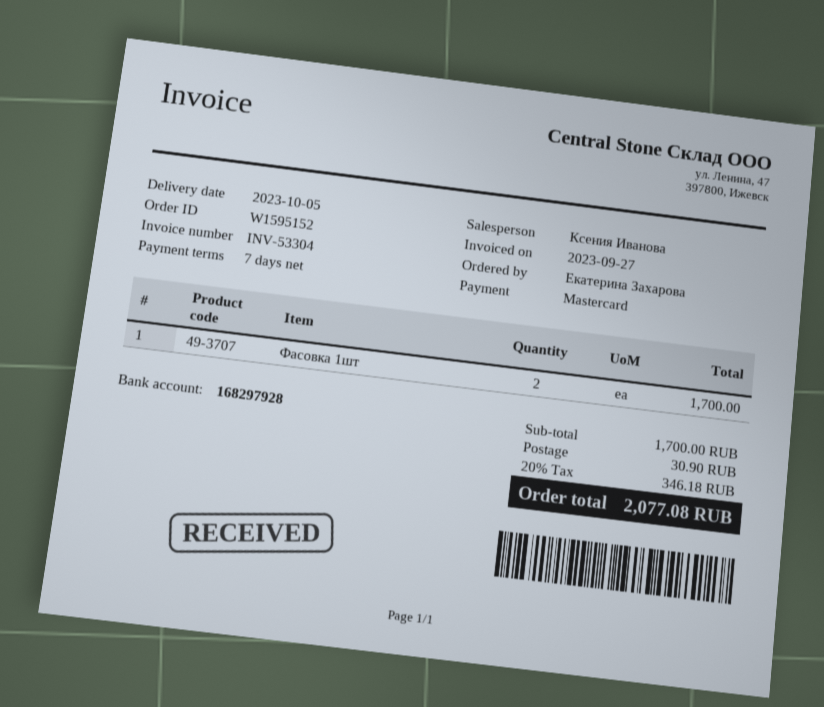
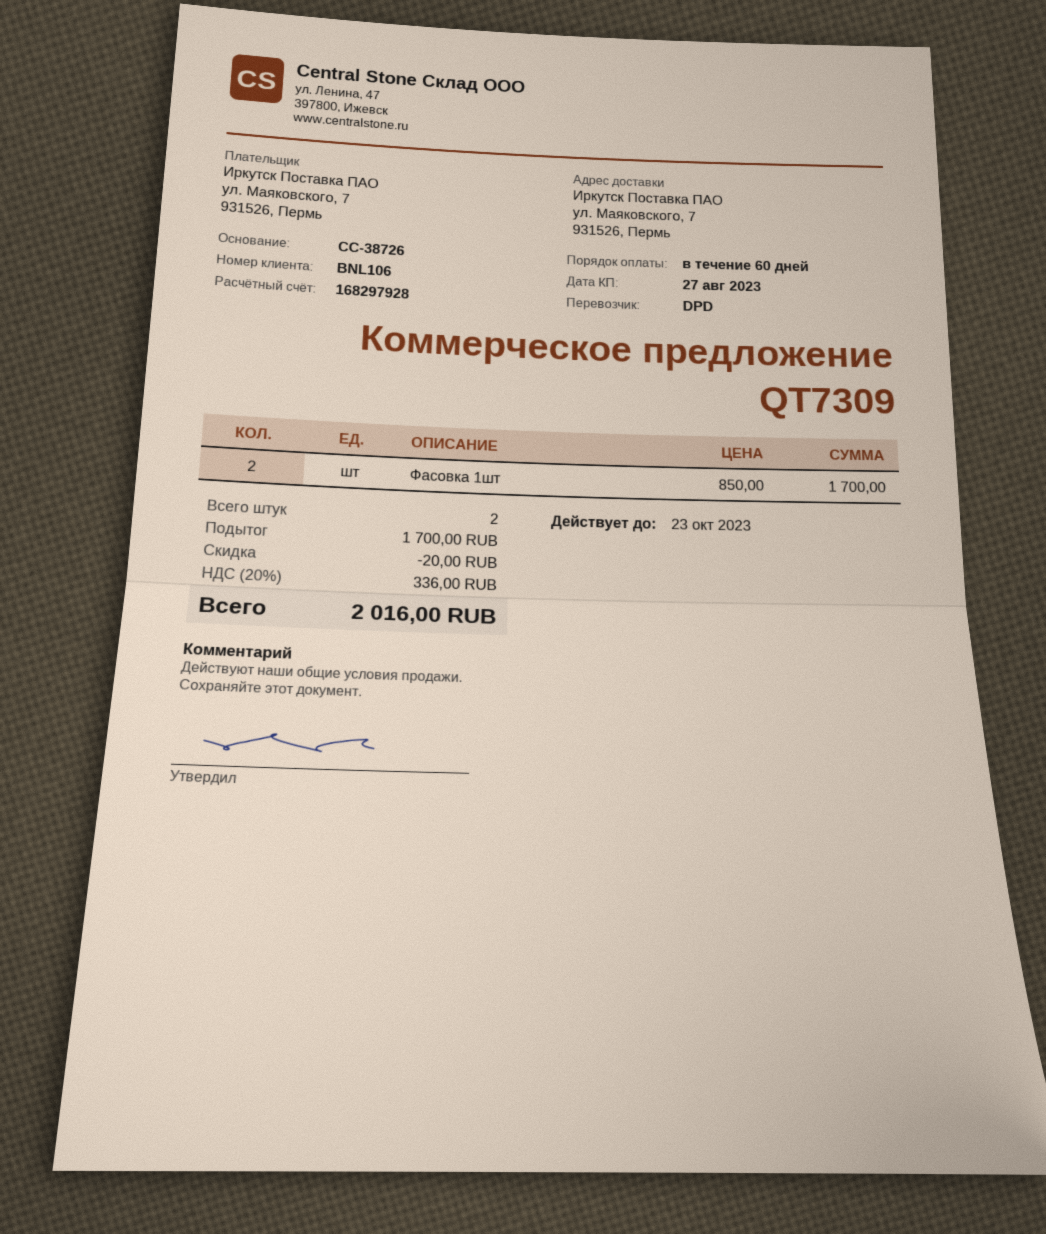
payment terms: 7 days -> 60 days
discount: none -> 20.00
shipping: 30.90 -> none
tax: 20% = 346.18 -> 20% = 336.00
total: 2077.08 -> 2016.00

